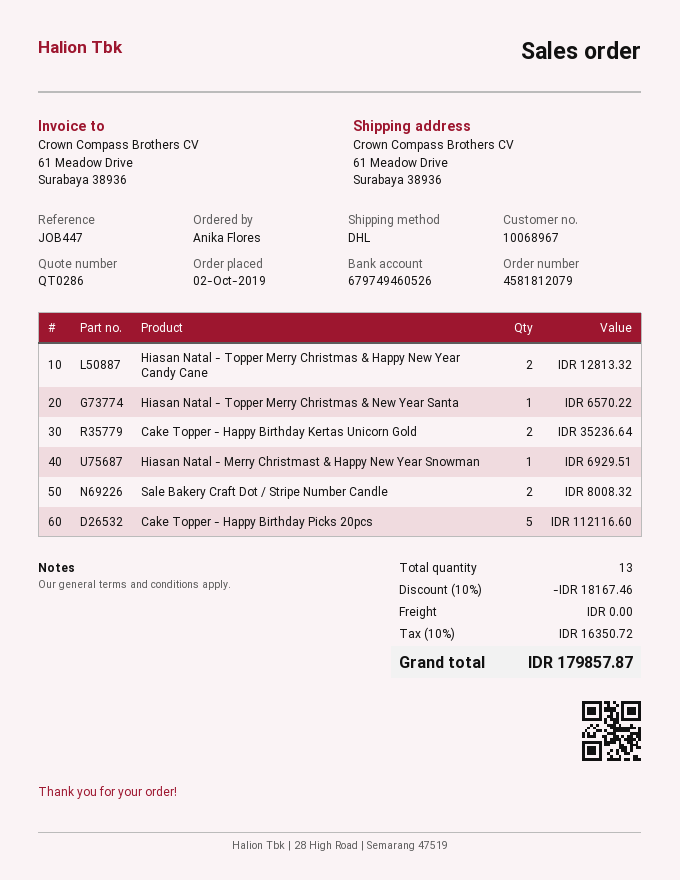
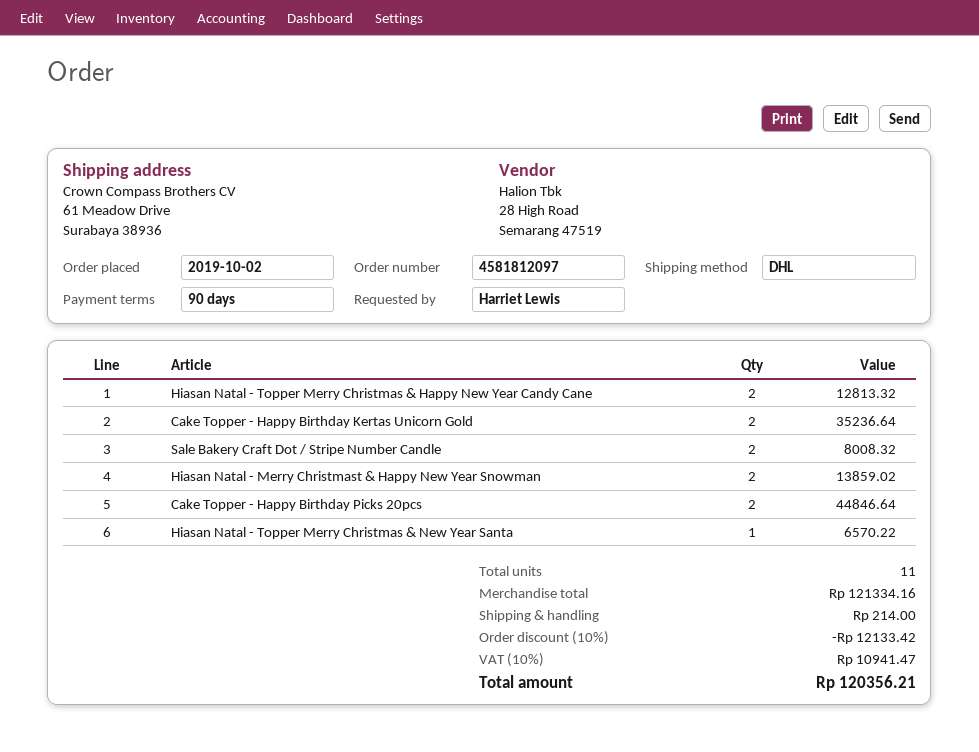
order number: 4581812079 -> 4581812097
ordered by: Anika Flores -> Harriet Lewis
Hiasan Natal - Merry Christmast & Happy New Year Snowman: 1 for 6929.51 -> 2 for 13859.02
Cake Topper - Happy Birthday Picks 20pcs: 5 for 112116.60 -> 2 for 44846.64
total quantity: 13 -> 11
discount: 10% = 18167.46 -> 10% = 12133.42
shipping: 0.00 -> 214.00
tax: 10% = 16350.72 -> 10% = 10941.47
total: 179857.87 -> 120356.21

